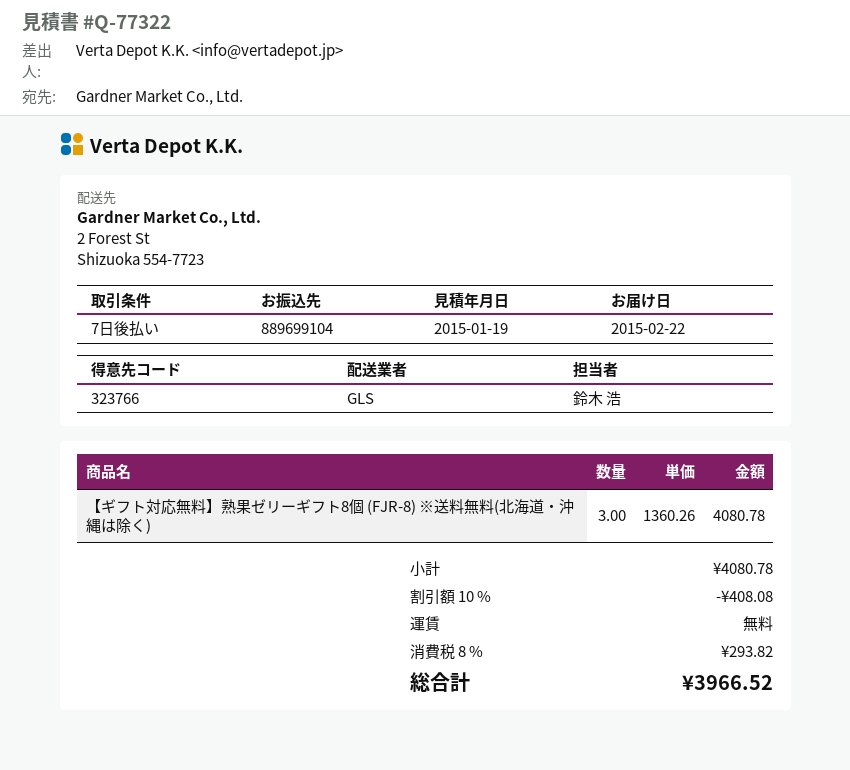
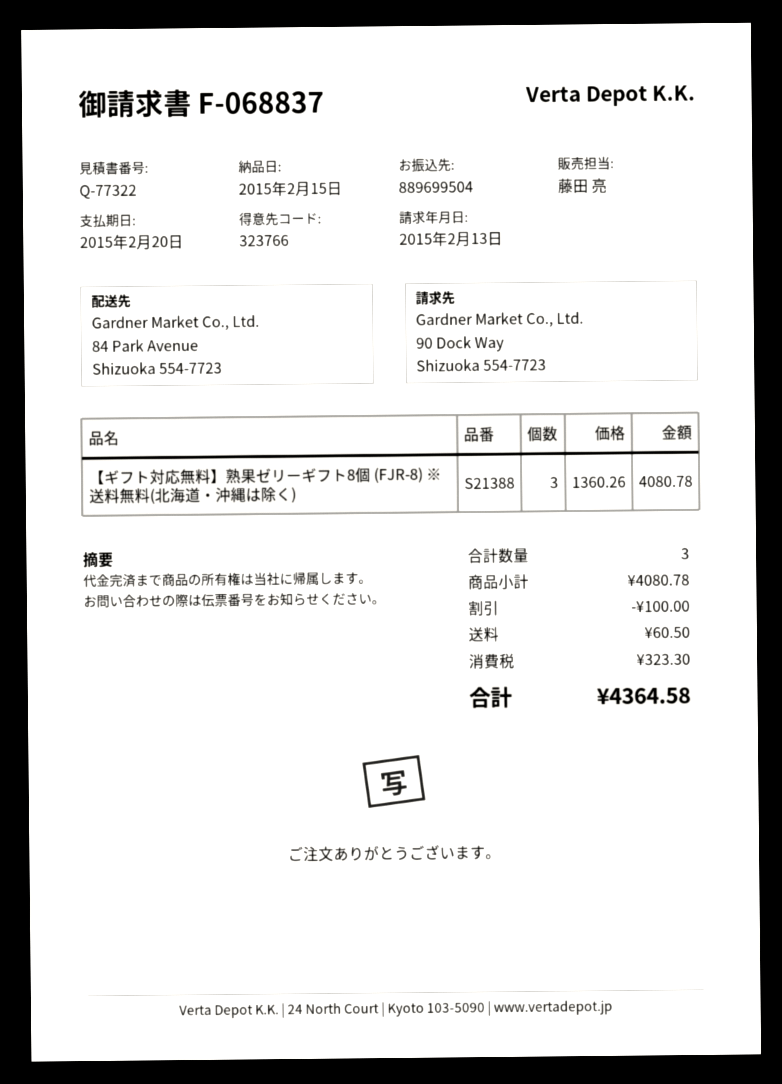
delivery date: 2015-02-22 -> 2015-02-15
sales rep: 鈴木 浩 -> 藤田 亮
bank account: 889699104 -> 889699504
ship to: 2 Forest St, Shizuoka 554-7723 -> 84 Park Avenue, Shizuoka 554-7723
discount: 408.08 -> 100.00
shipping: 0.00 -> 60.50
tax: 293.82 -> 323.30
total: 3966.52 -> 4364.58

